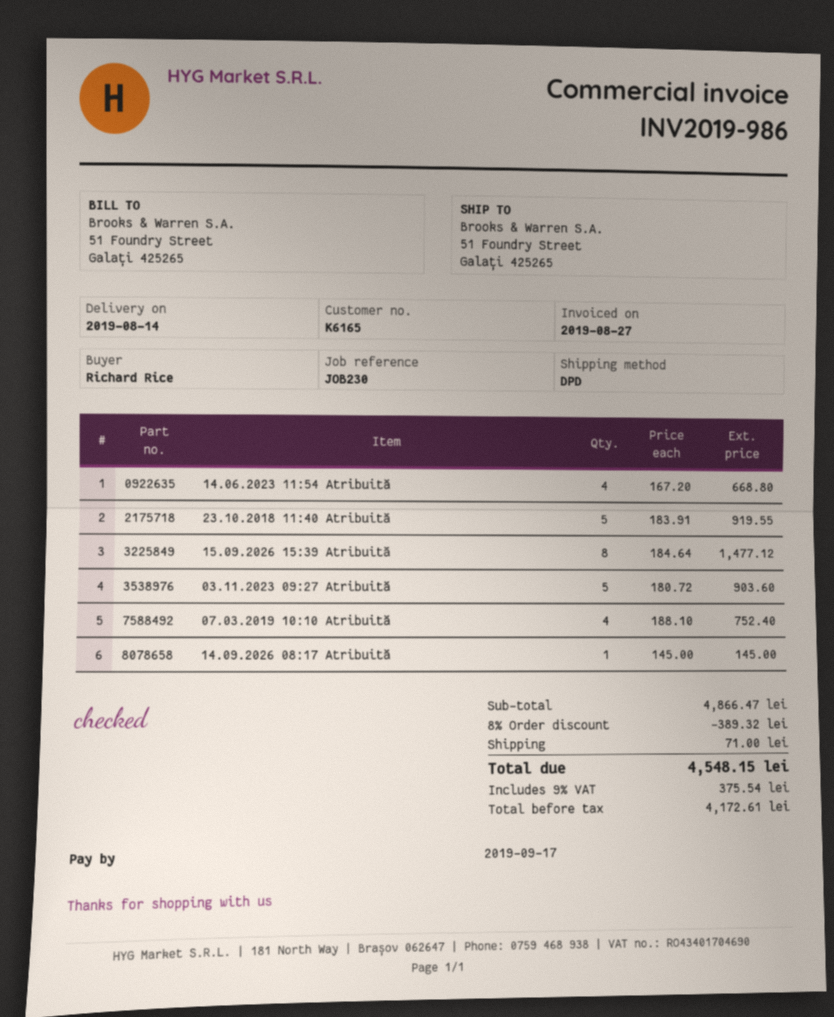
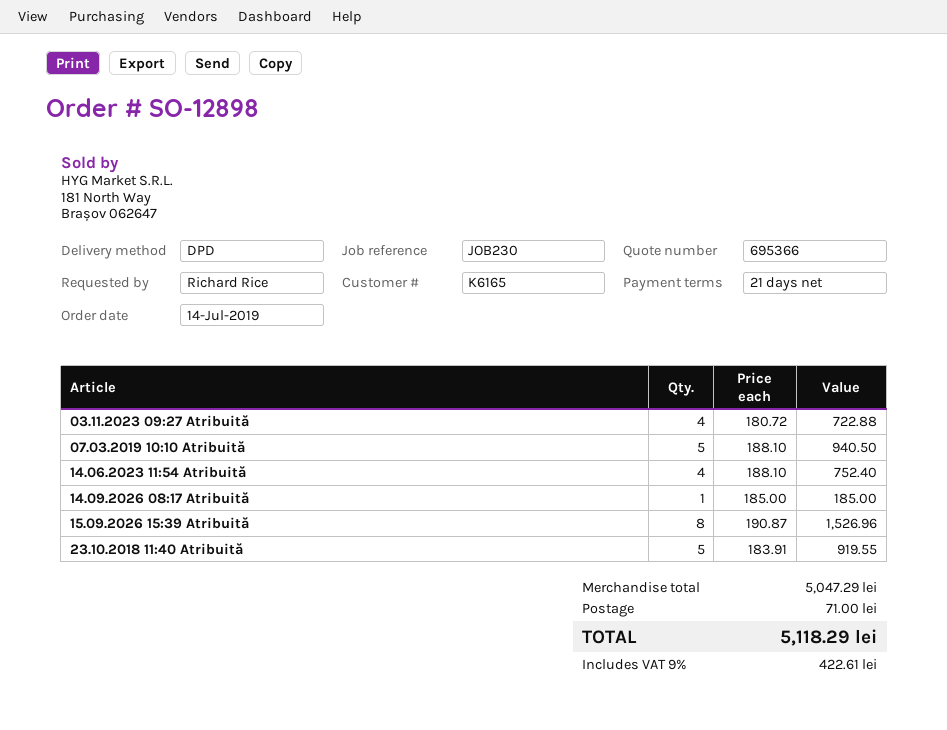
14.06.2023 11:54 Atribuită: 4 x 167.20 = 668.80 -> 4 x 188.10 = 752.40
15.09.2026 15:39 Atribuită: 8 x 184.64 = 1477.12 -> 8 x 190.87 = 1526.96
03.11.2023 09:27 Atribuită: 5 x 180.72 = 903.60 -> 4 x 180.72 = 722.88
07.03.2019 10:10 Atribuită: 4 x 188.10 = 752.40 -> 5 x 188.10 = 940.50
14.09.2026 08:17 Atribuită: 1 x 145.00 = 145.00 -> 1 x 185.00 = 185.00
subtotal: 4866.47 -> 5047.29
discount: 8% = 389.32 -> none
tax: 9% = 375.54 -> 9% = 422.61
total: 4548.15 -> 5118.29

